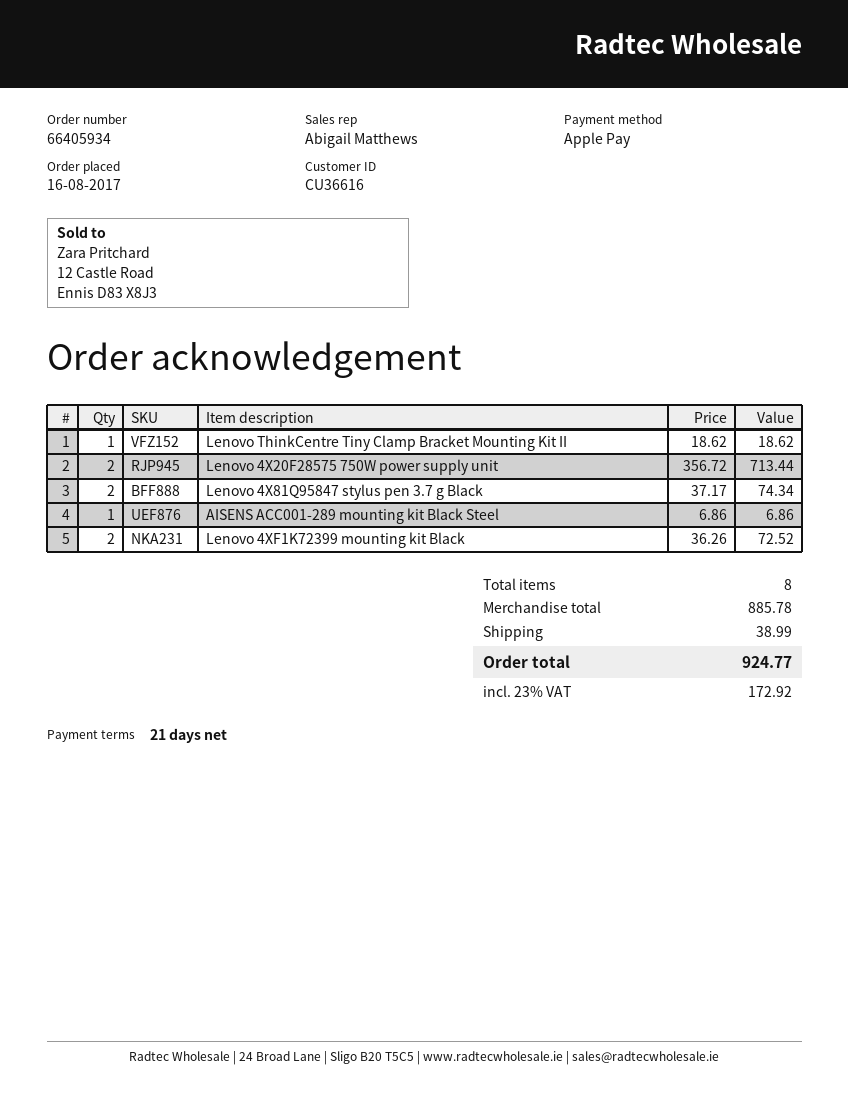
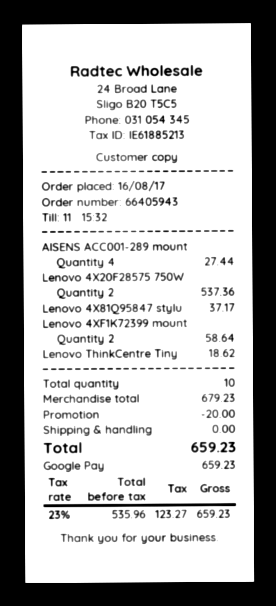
order number: 66405934 -> 66405943
payment method: Apple Pay -> Google Pay
Lenovo 4X20F28575 750W power supply unit: 2 for 713.44 -> 2 for 537.36
Lenovo 4X81Q95847 stylus pen 3.7 g Black: 2 for 74.34 -> 1 for 37.17
AISENS ACC001-289 mounting kit Black Steel: 1 for 6.86 -> 4 for 27.44
Lenovo 4XF1K72399 mounting kit Black: 2 for 72.52 -> 2 for 58.64
total quantity: 8 -> 10
subtotal: 885.78 -> 679.23
discount: none -> 20.00
shipping: 38.99 -> 0.00
tax: 23% = 172.92 -> 23% = 123.27
total: 924.77 -> 659.23

